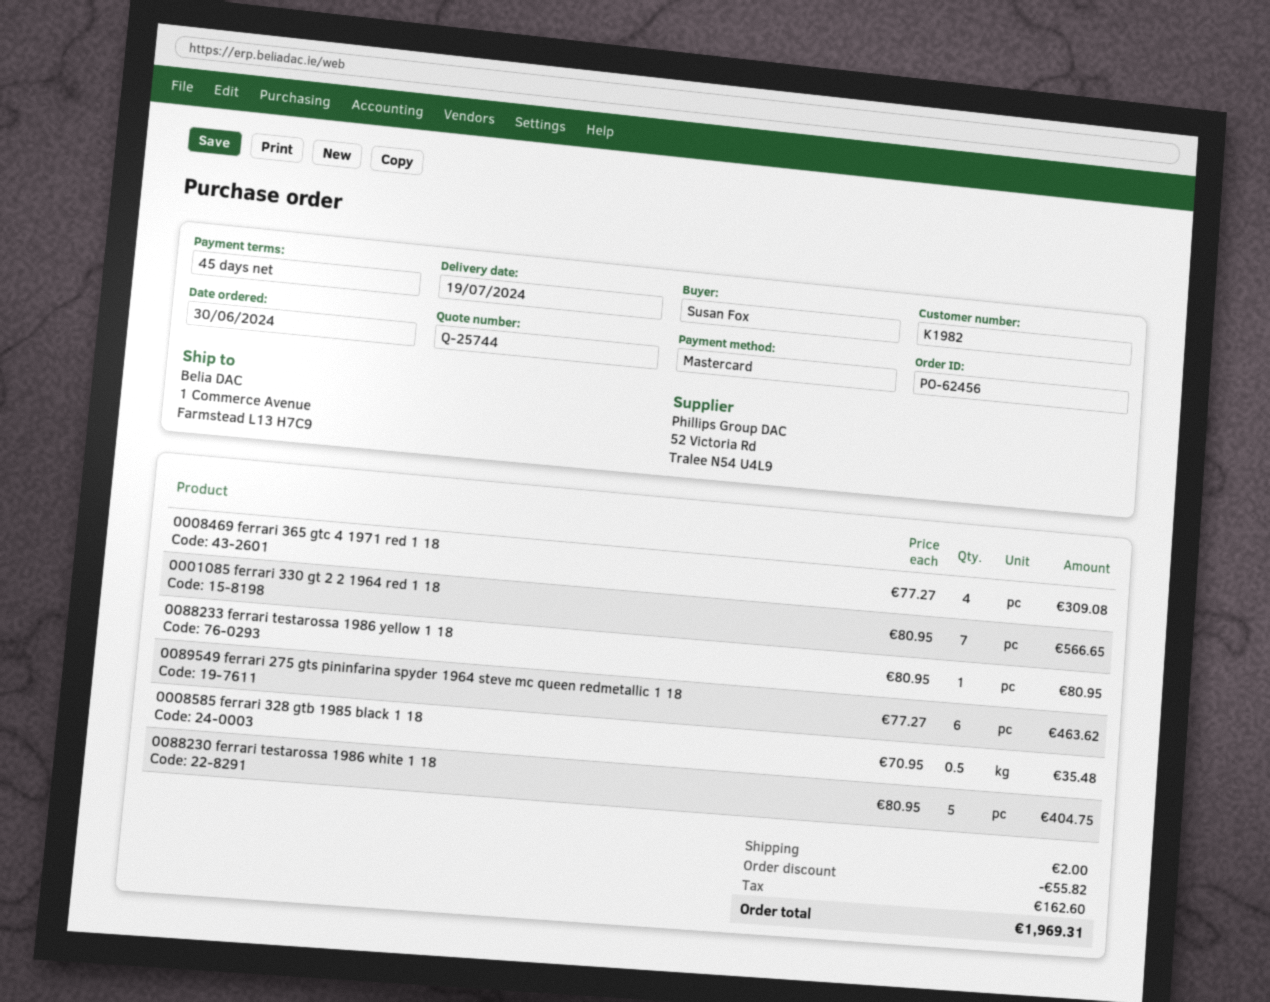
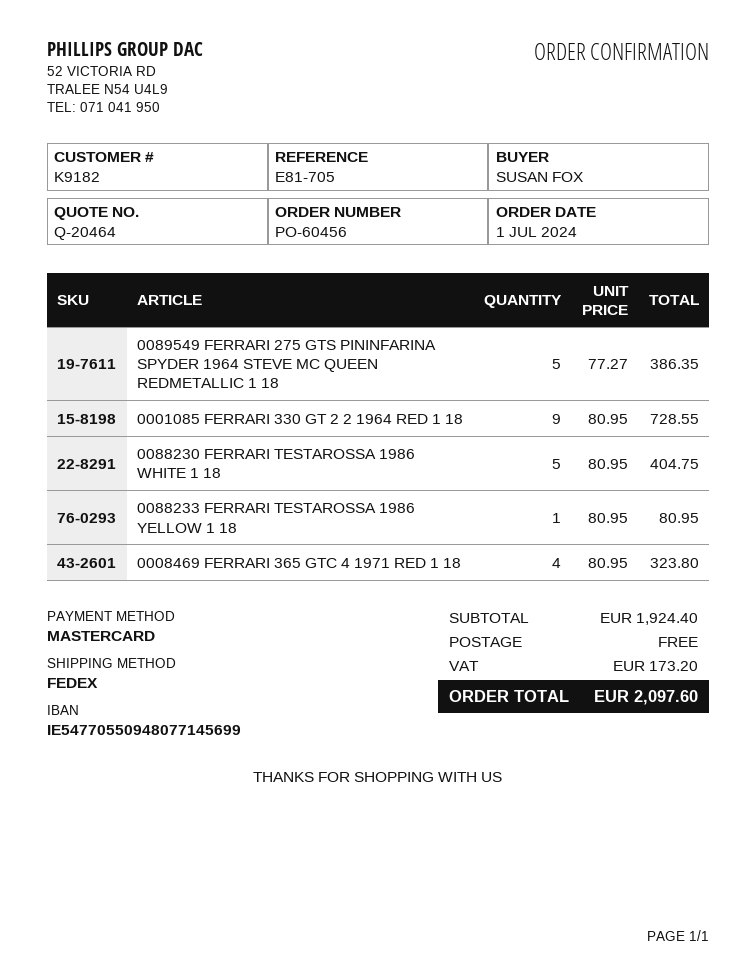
quote number: Q-25744 -> Q-20464
order number: PO-62456 -> PO-60456
order date: 2024-06-30 -> 2024-07-01
customer number: K1982 -> K9182
0008469 ferrari 365 gtc 4 1971 red 1 18: 4 x 77.27 = 309.08 -> 4 x 80.95 = 323.80
0001085 ferrari 330 gt 2 2 1964 red 1 18: 7 x 80.95 = 566.65 -> 9 x 80.95 = 728.55
0089549 ferrari 275 gts pininfarina spyder 1964 steve mc queen redmetallic 1 18: 6 x 77.27 = 463.62 -> 5 x 77.27 = 386.35
0008585 ferrari 328 gtb 1985 black 1 18: 0.5 x 70.95 = 35.48 -> none
discount: 55.82 -> none
shipping: 2.00 -> 0.00
tax: 162.60 -> 173.20
total: 1969.31 -> 2097.60

